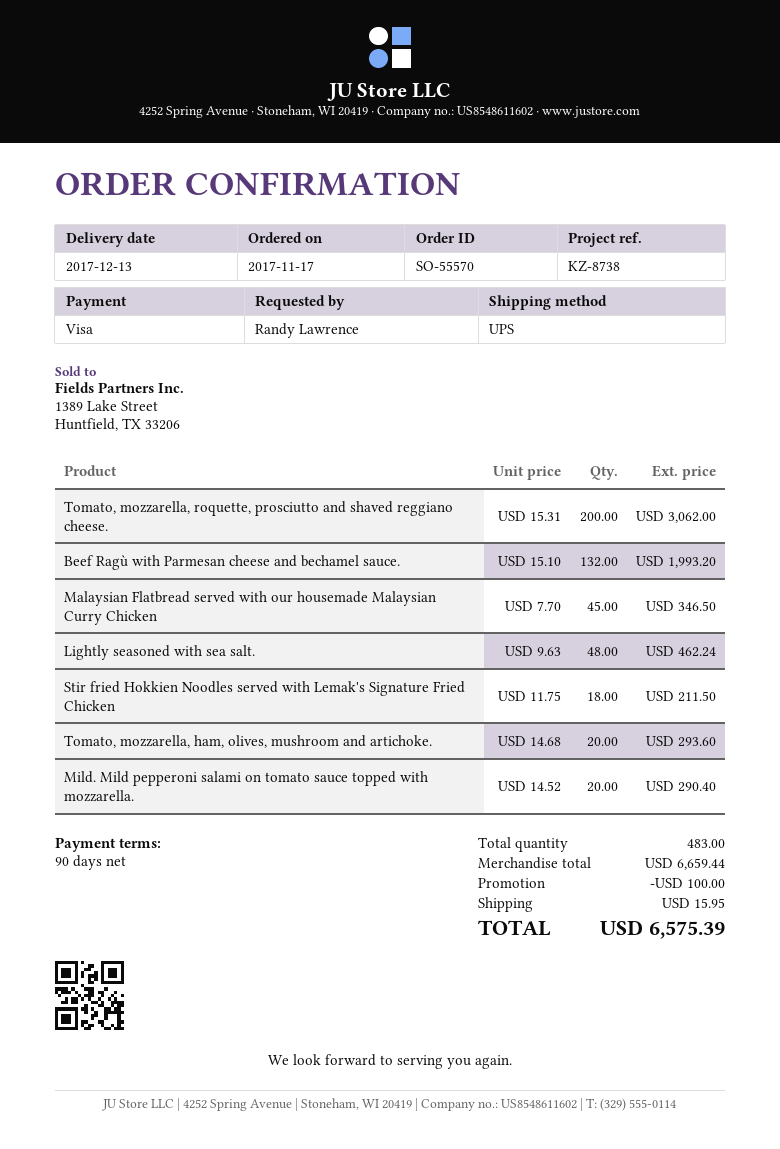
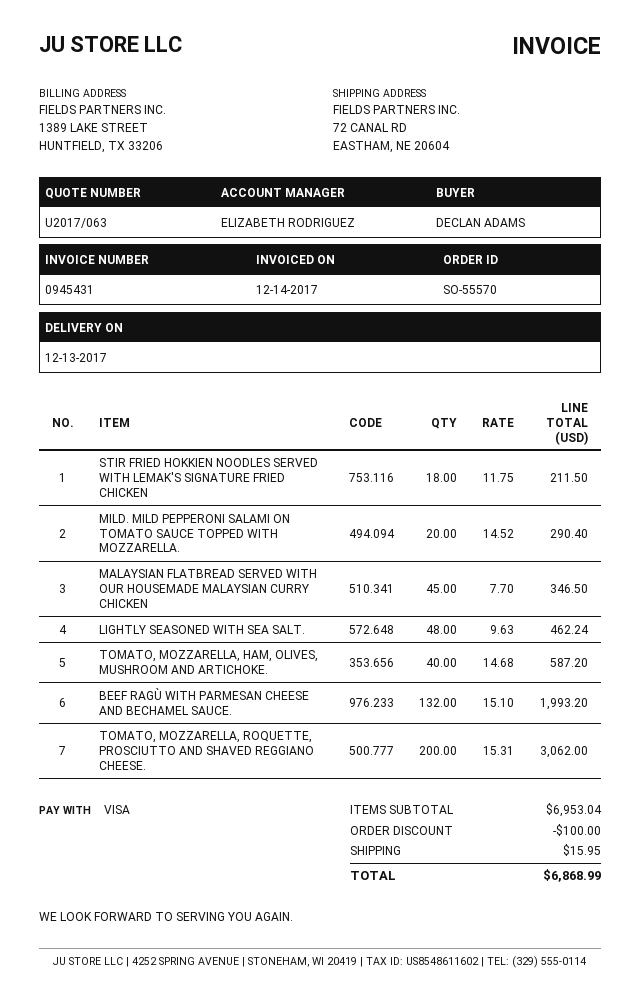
ordered by: Randy Lawrence -> DECLAN ADAMS
Tomato, mozzarella, ham, olives, mushroom and artichoke.: 20 x 14.68 = 293.60 -> 40 x 14.68 = 587.20
subtotal: 6659.44 -> 6953.04
total: 6575.39 -> 6868.99

